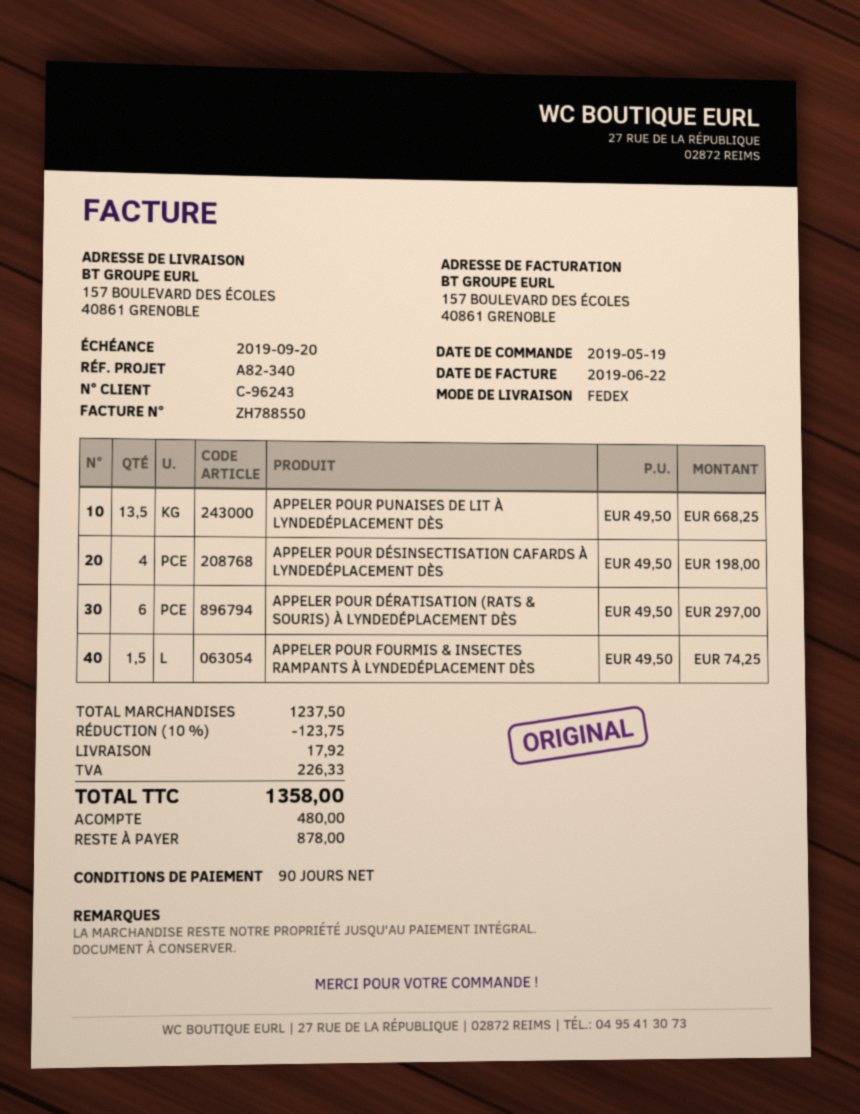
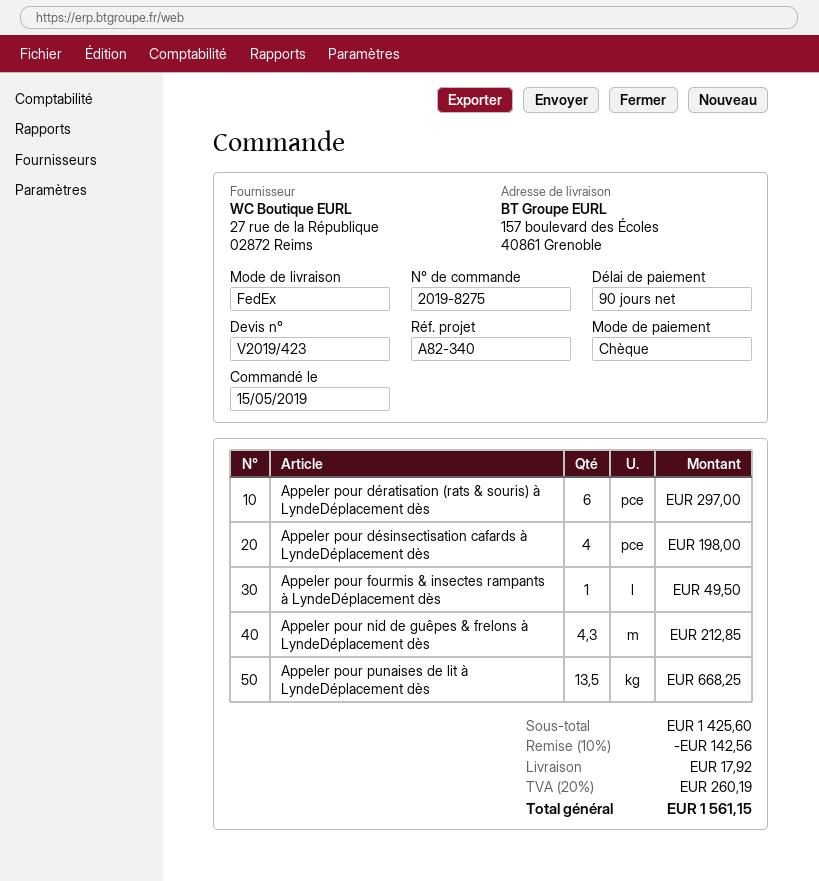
order date: 2019-05-19 -> 2019-05-15
APPELER POUR FOURMIS & INSECTES RAMPANTS À LYNDEDÉPLACEMENT DÈS: 1.5 for 74.25 -> 1 for 49.50
Appeler pour nid de guêpes & frelons à LyndeDéplacement dès: none -> 4.3 for 212.85
subtotal: 1237.50 -> 1425.60
discount: 10% = 123.75 -> 10% = 142.56
tax: 226.33 -> 260.19
total: 1358.00 -> 1561.15

